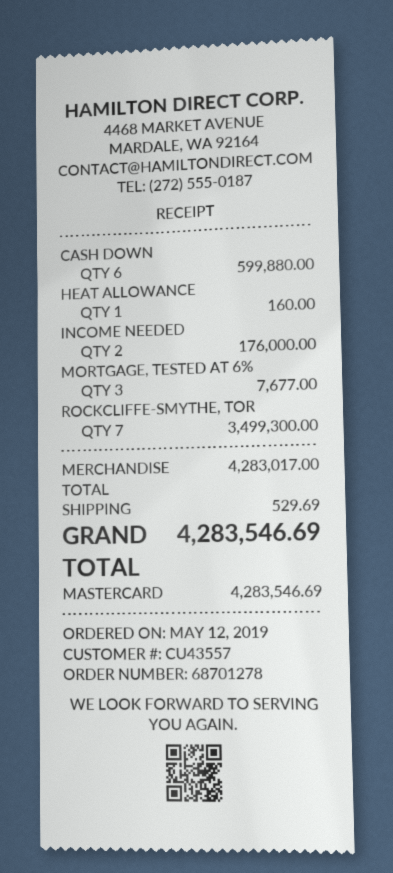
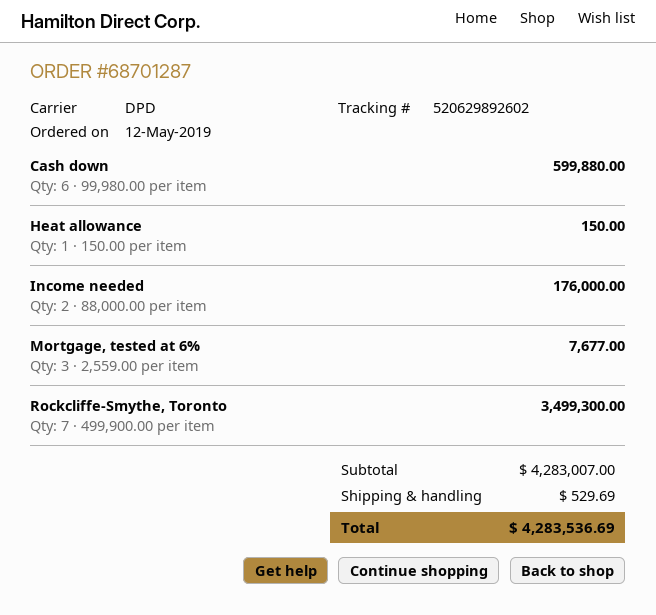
order number: 68701278 -> 68701287
HEAT ALLOWANCE: 1 for 160.00 -> 1 for 150.00
subtotal: 4283017.00 -> 4283007.00
total: 4283546.69 -> 4283536.69

